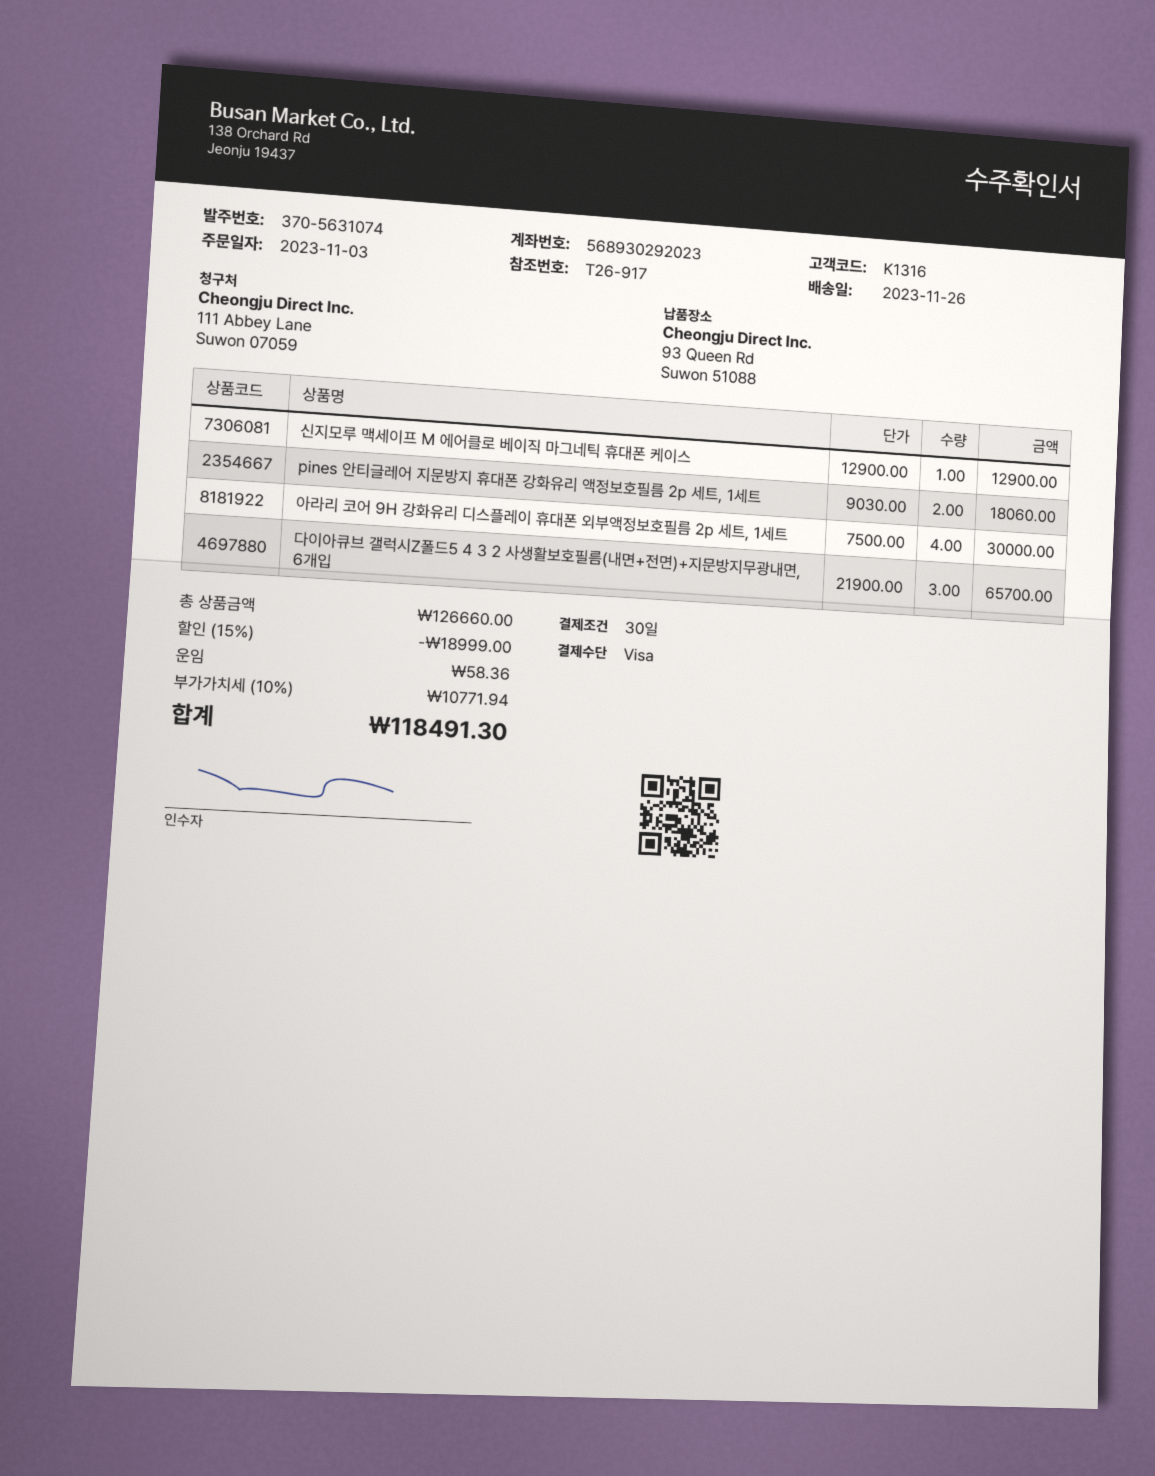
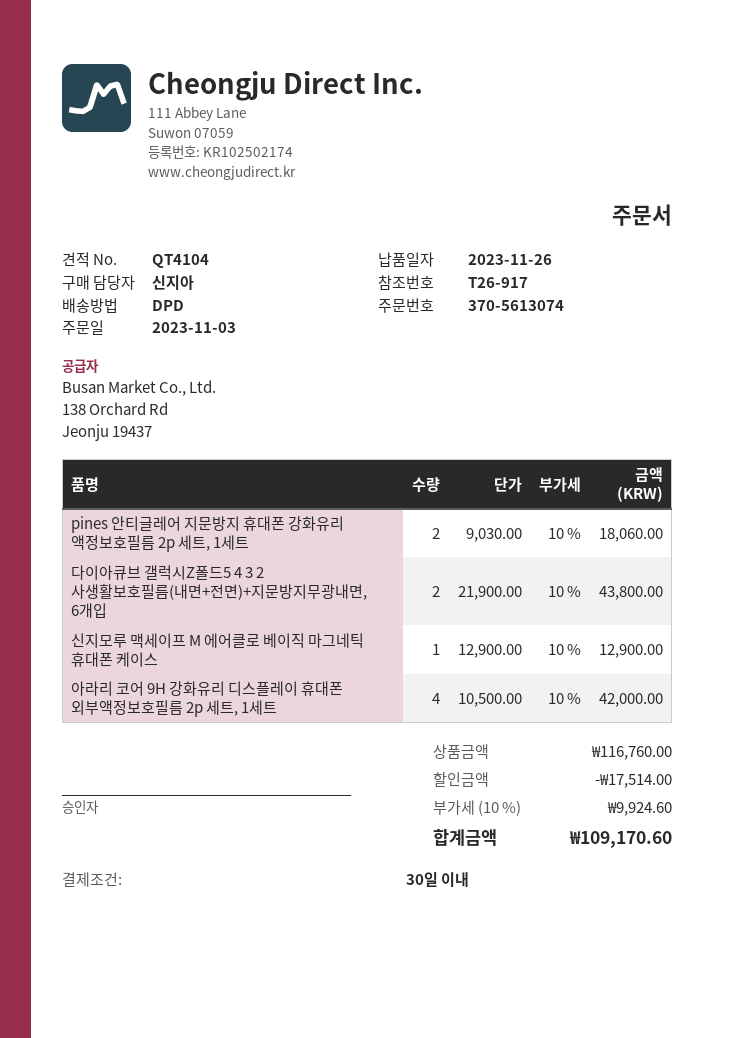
order number: 370-5631074 -> 370-5613074
아라리 코어 9H 강화유리 디스플레이 휴대폰 외부액정보호필름 2p 세트, 1세트: 4 x 7500.00 = 30000.00 -> 4 x 10500.00 = 42000.00
다이아큐브 갤럭시Z폴드5 4 3 2 사생활보호필름(내면+전면)+지문방지무광내면, 6개입: 3 x 21900.00 = 65700.00 -> 2 x 21900.00 = 43800.00
subtotal: 126660.00 -> 116760.00
discount: 18999.00 -> 17514.00
shipping: 58.36 -> none
tax: 10% = 10771.94 -> 10% = 9924.60
total: 118491.30 -> 109170.60

